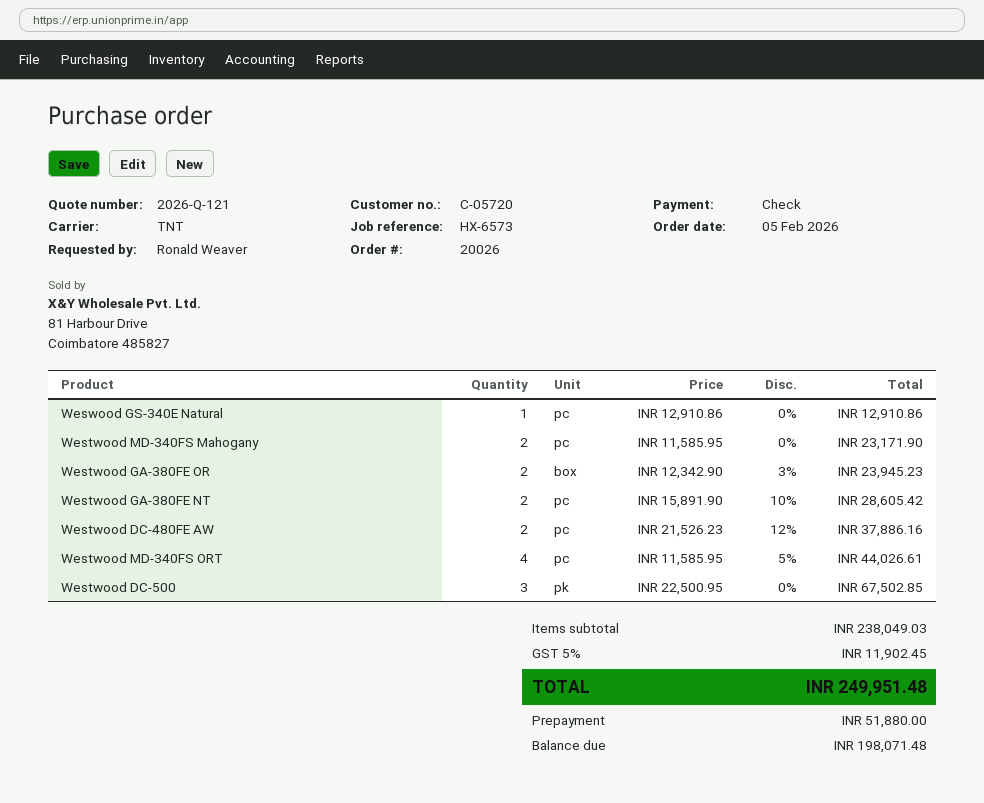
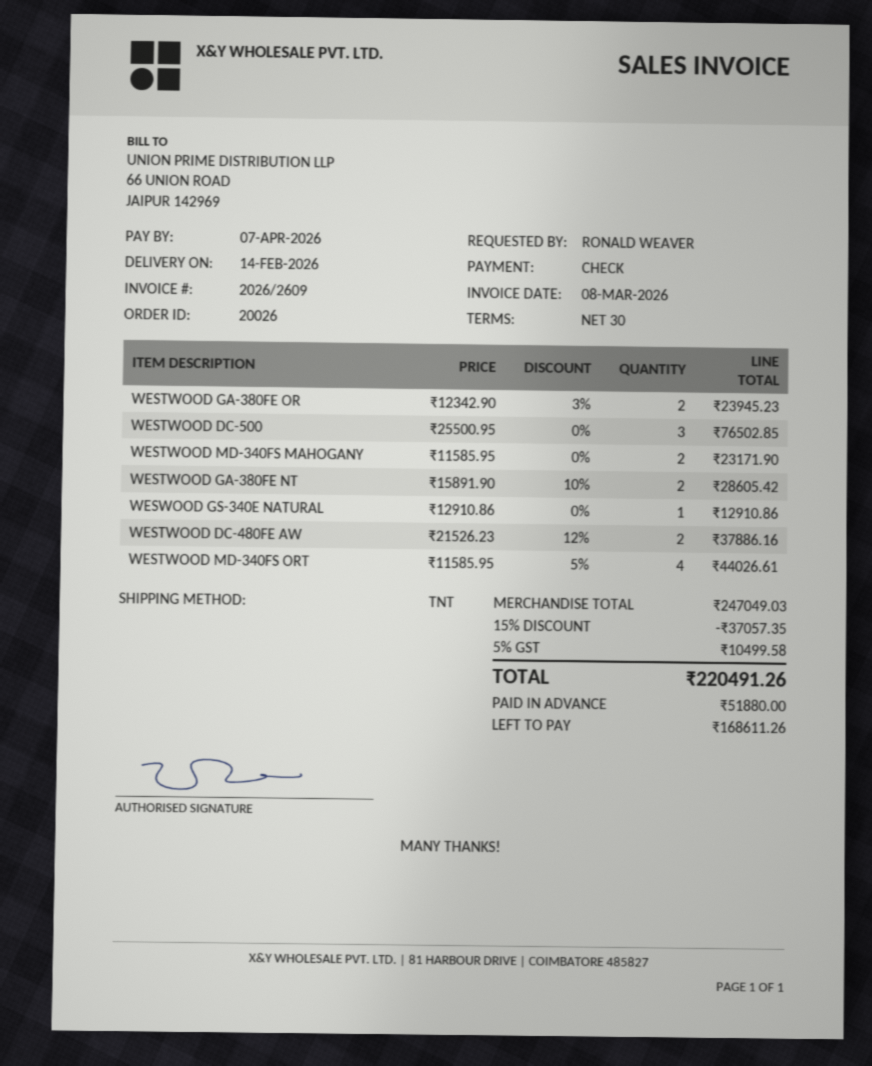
Westwood DC-500: 3 x 22500.95 = 67502.85 -> 3 x 25500.95 = 76502.85
subtotal: 238049.03 -> 247049.03
discount: none -> 15% = 37057.35
tax: 5% = 11902.45 -> 5% = 10499.58
total: 249951.48 -> 220491.26
balance: 198071.48 -> 168611.26

